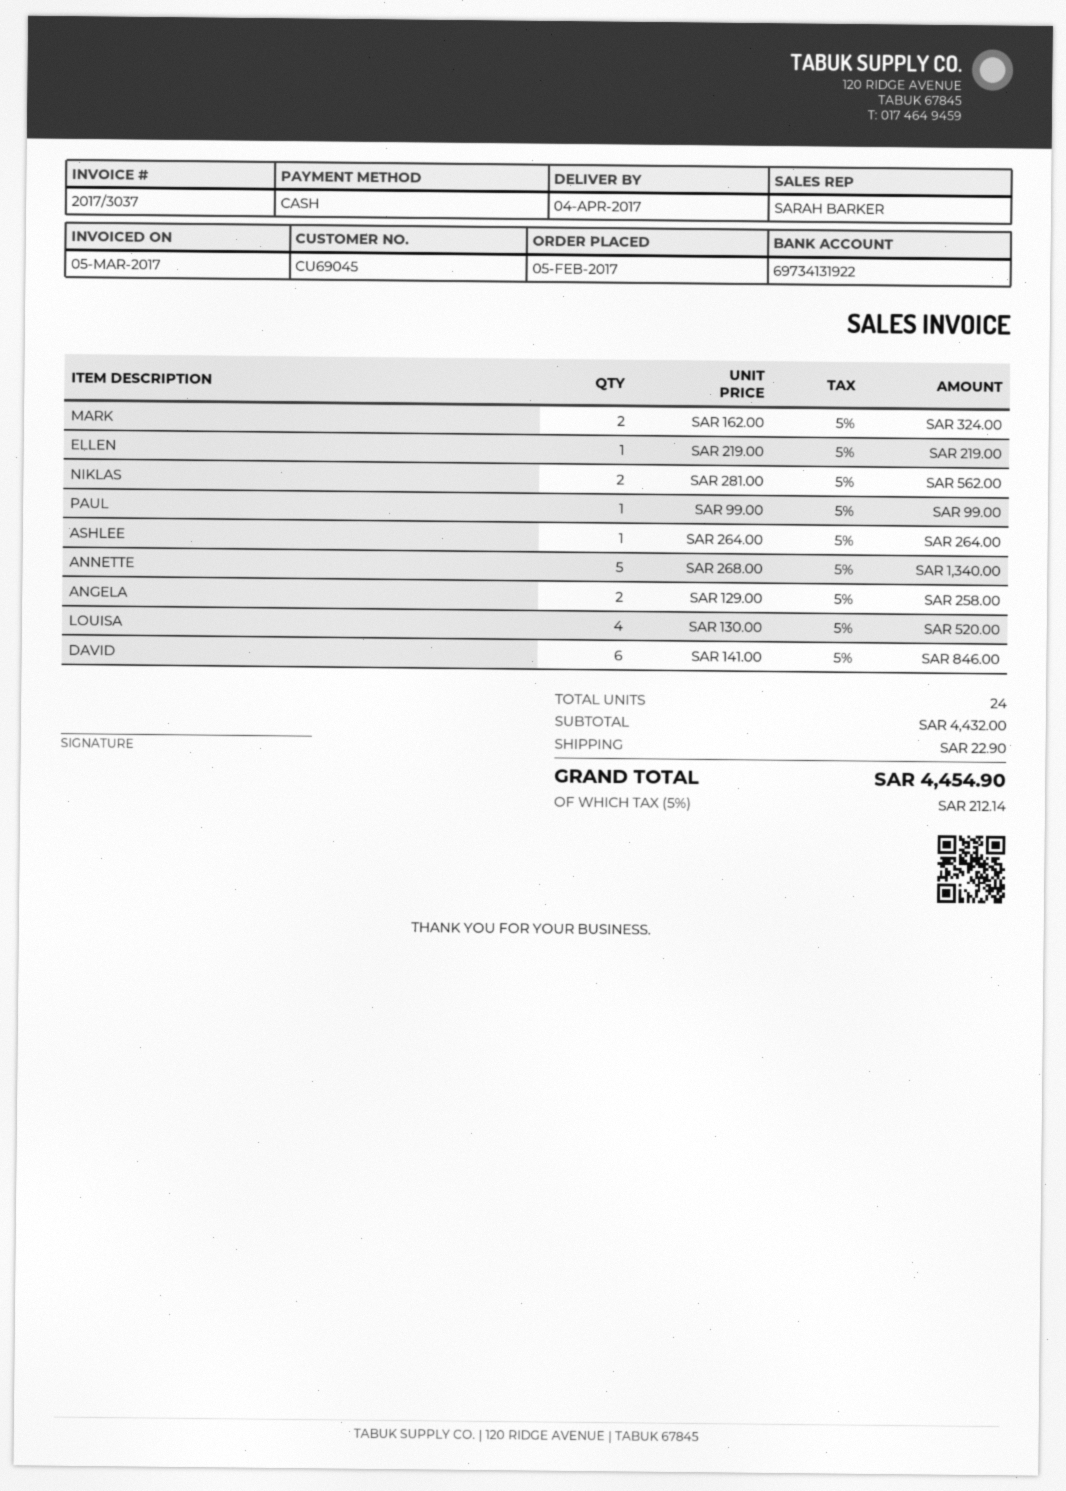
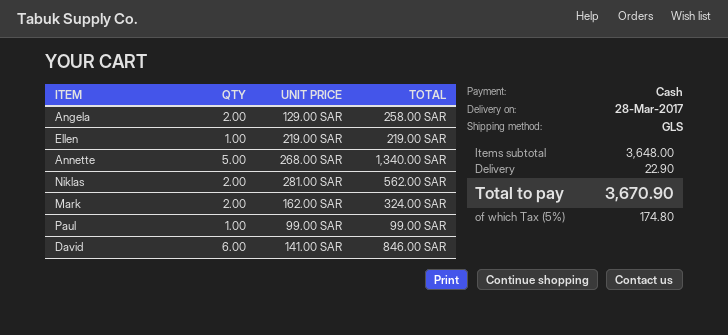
delivery date: 2017-04-04 -> 2017-03-28
ASHLEE: 1 x 264.00 = 264.00 -> none
LOUISA: 4 x 130.00 = 520.00 -> none
subtotal: 4432.00 -> 3648.00
tax: 5% = 212.14 -> 5% = 174.80
total: 4454.90 -> 3670.90

